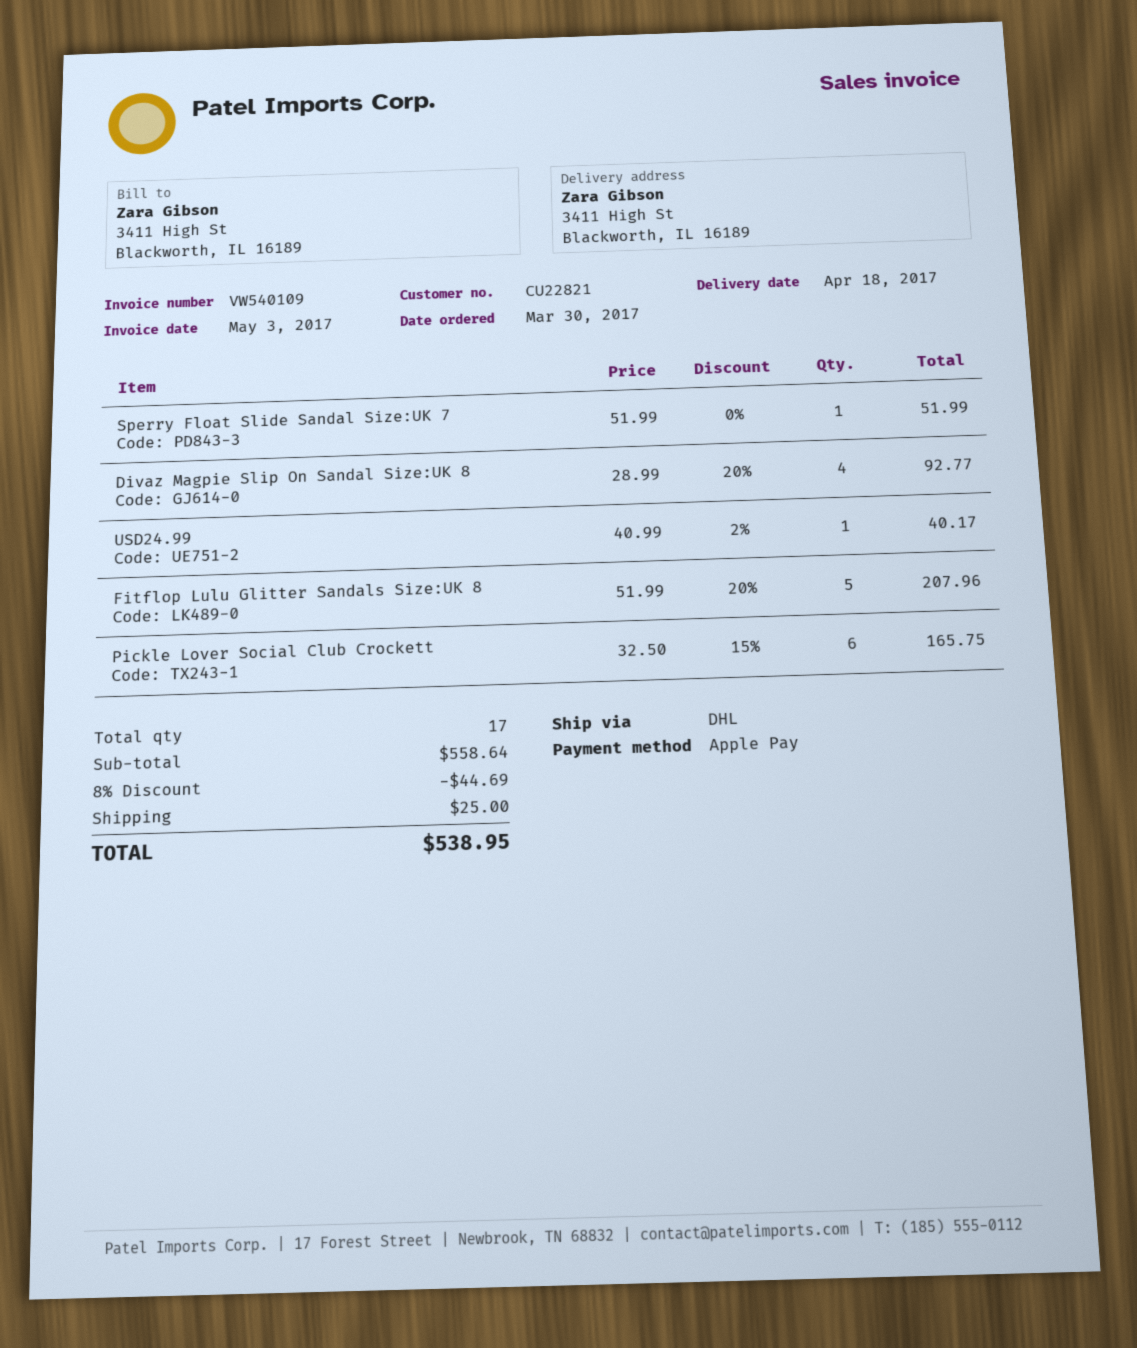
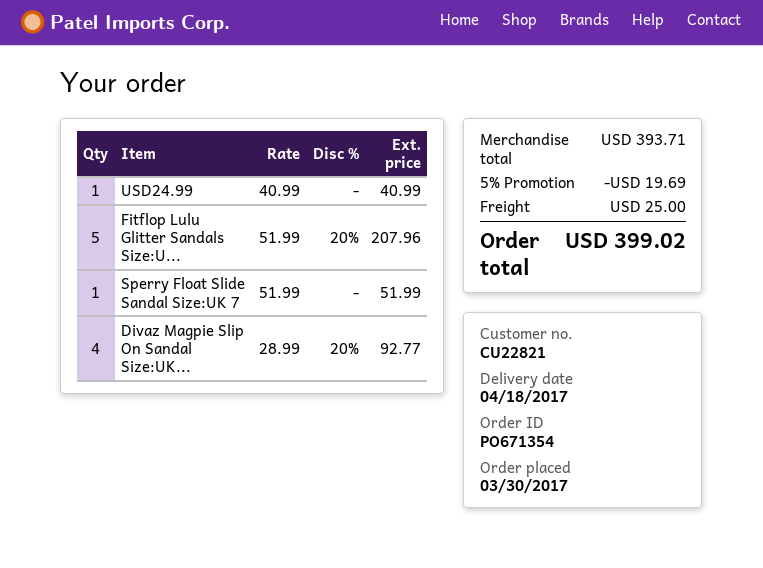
USD24.99: 1 x 40.99 - 2% = 40.17 -> 1 x 40.99 = 40.99
Pickle Lover Social Club Crockett: 6 x 32.50 - 15% = 165.75 -> none
subtotal: 558.64 -> 393.71
discount: 8% = 44.69 -> 5% = 19.69
total: 538.95 -> 399.02

